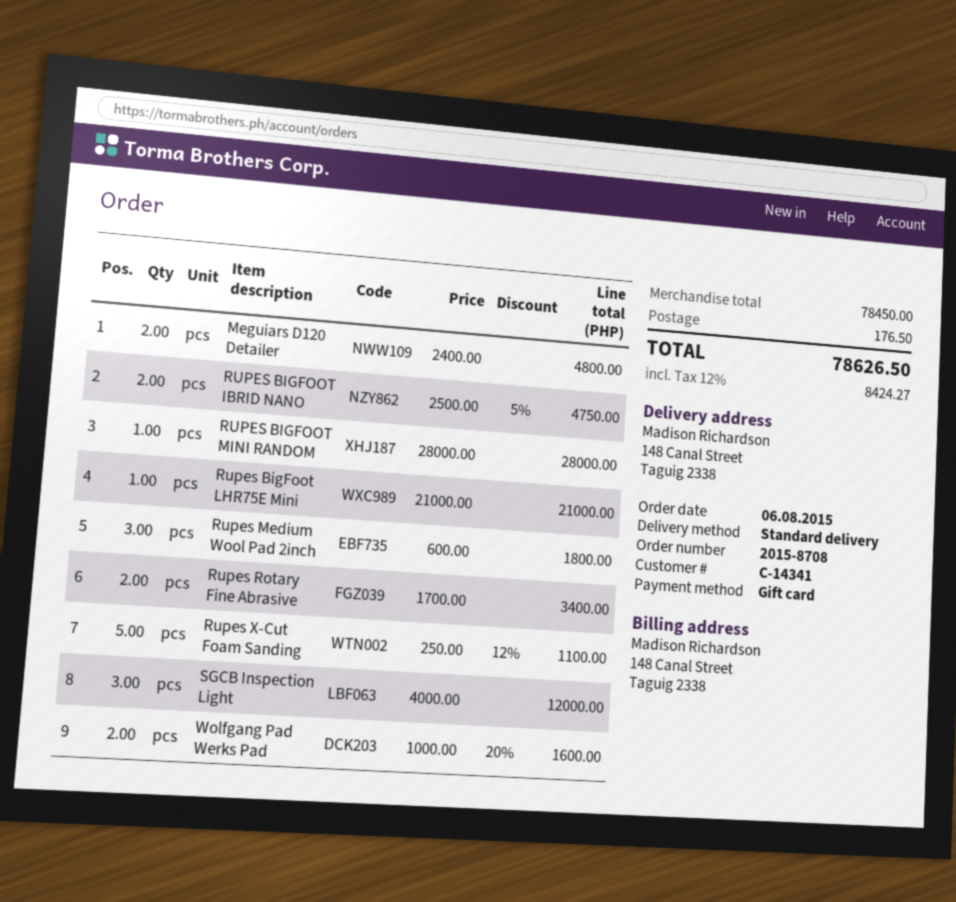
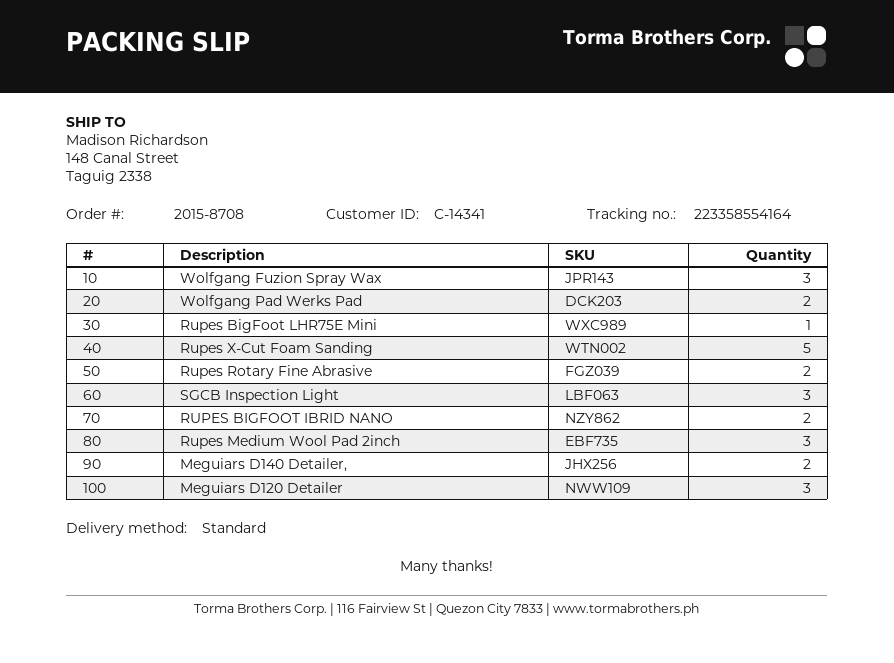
Meguiars D120 Detailer: 2 -> 3
RUPES BIGFOOT MINI RANDOM: 1 -> none
Wolfgang Fuzion Spray Wax: none -> 3
Meguiars D140 Detailer,: none -> 2

